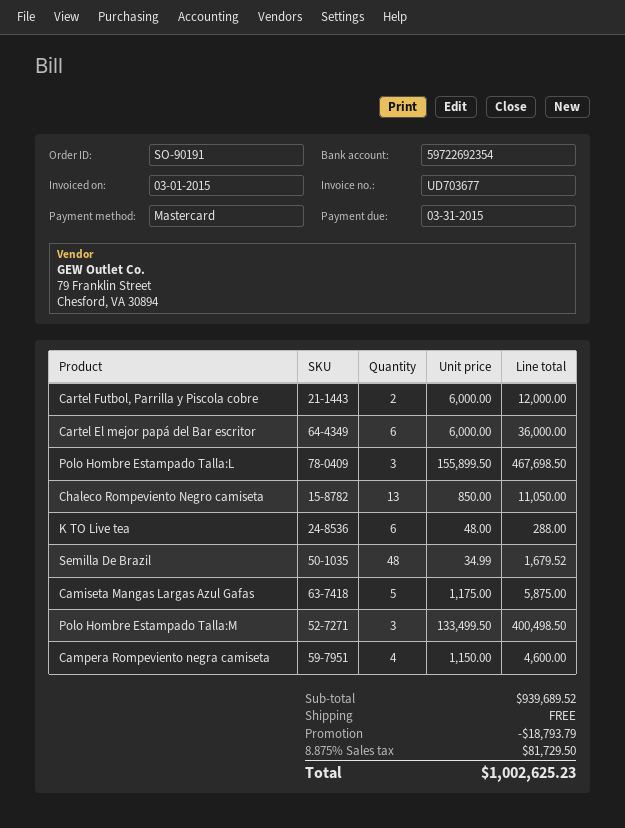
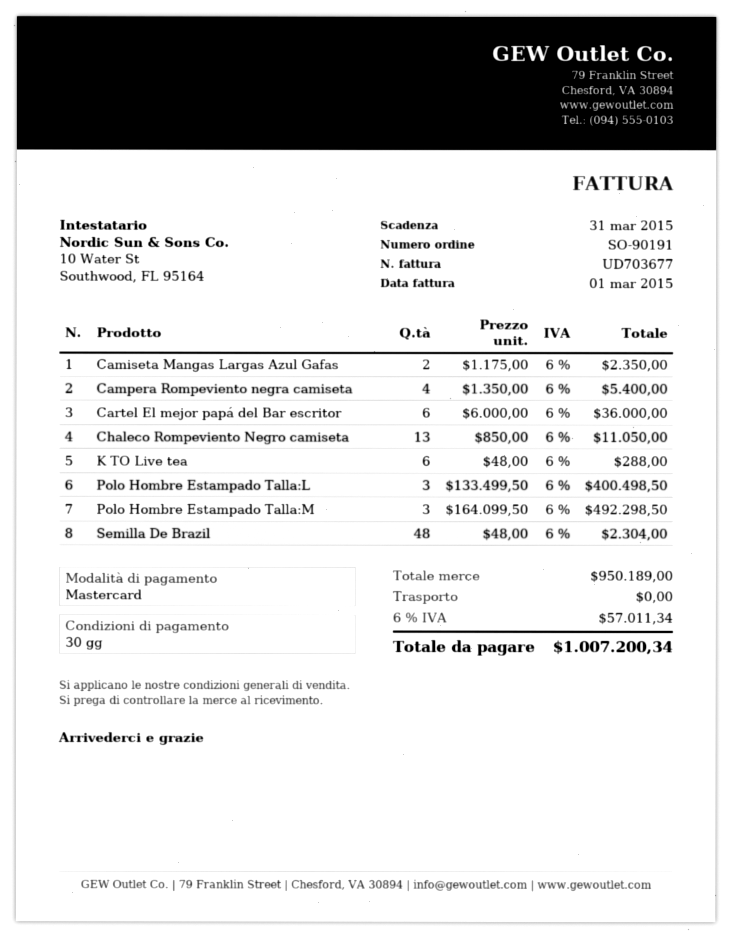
Cartel Futbol, Parrilla y Piscola cobre: 2 x 6000.00 = 12000.00 -> none
Polo Hombre Estampado Talla:L: 3 x 155899.50 = 467698.50 -> 3 x 133499.50 = 400498.50
Semilla De Brazil: 48 x 34.99 = 1679.52 -> 48 x 48.00 = 2304.00
Camiseta Mangas Largas Azul Gafas: 5 x 1175.00 = 5875.00 -> 2 x 1175.00 = 2350.00
Polo Hombre Estampado Talla:M: 3 x 133499.50 = 400498.50 -> 3 x 164099.50 = 492298.50
Campera Rompeviento negra camiseta: 4 x 1150.00 = 4600.00 -> 4 x 1350.00 = 5400.00
subtotal: 939689.52 -> 950189.00
discount: 18793.79 -> none
tax: 8.875% = 81729.50 -> 6% = 57011.34
total: 1002625.23 -> 1007200.34

